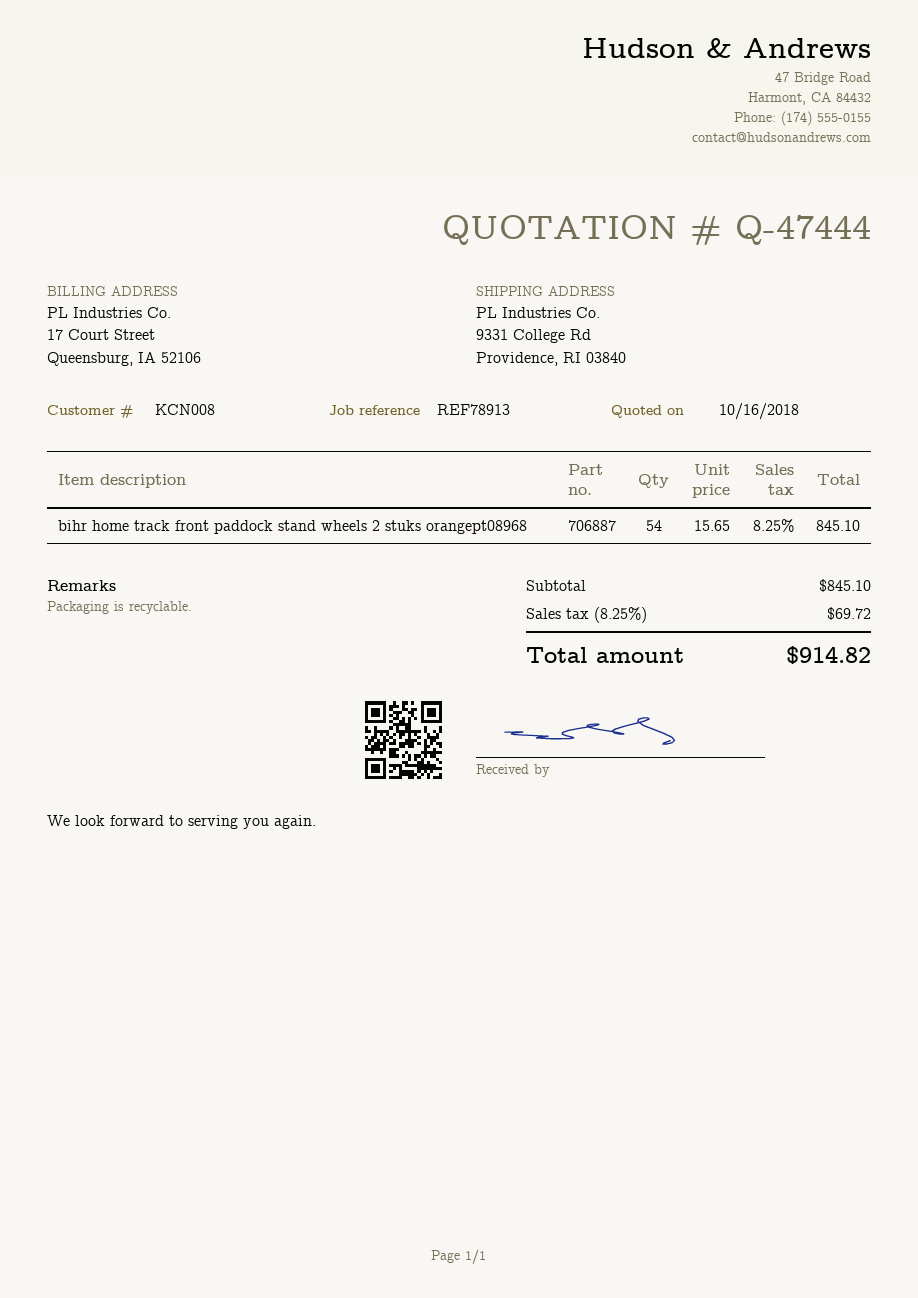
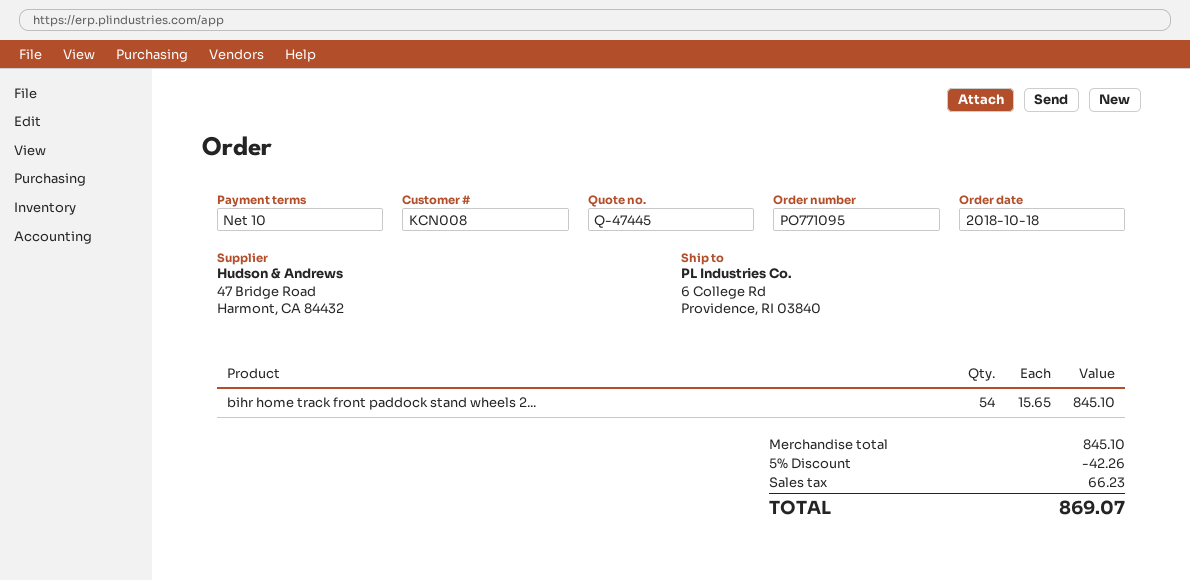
quote number: Q-47444 -> Q-47445
ship to: 9331 College Rd, Providence, RI 03840 -> 6 College Rd, Providence, RI 03840
discount: none -> 5% = 42.26
tax: 69.72 -> 66.23
total: 914.82 -> 869.07

